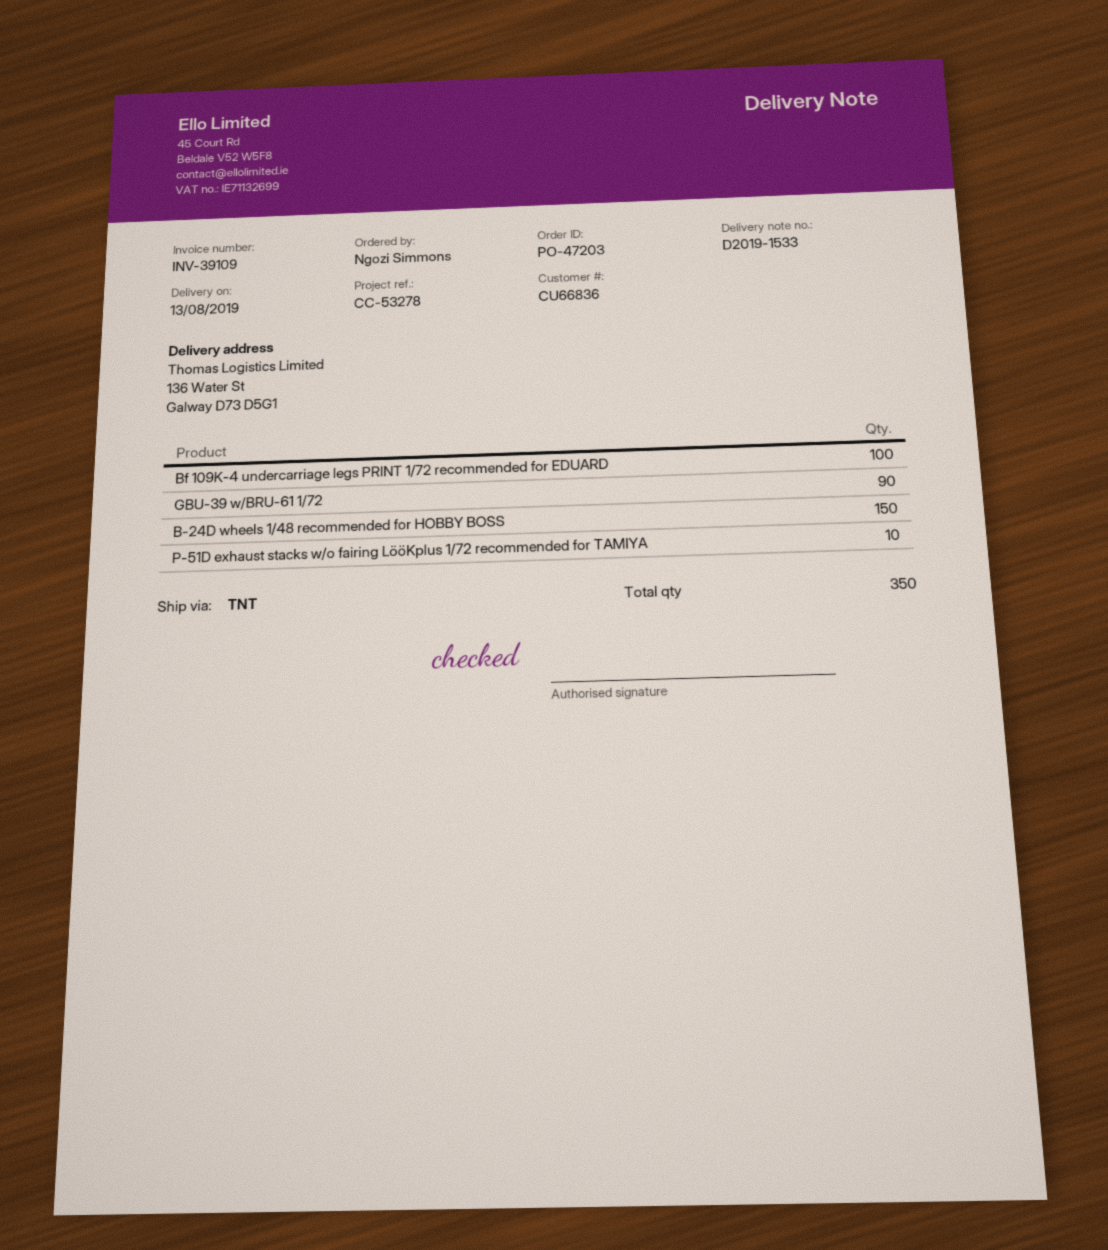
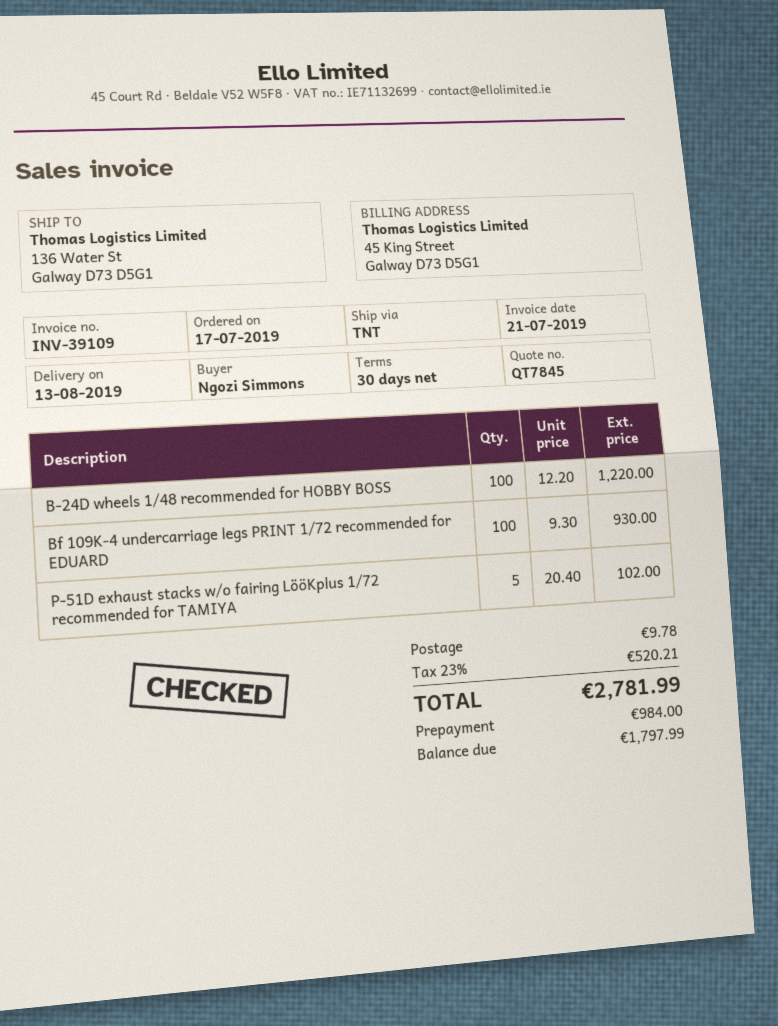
GBU-39 w/BRU-61 1/72: 90 -> none
B-24D wheels 1/48 recommended for HOBBY BOSS: 150 -> 100
P-51D exhaust stacks w/o fairing LööKplus 1/72 recommended for TAMIYA: 10 -> 5

